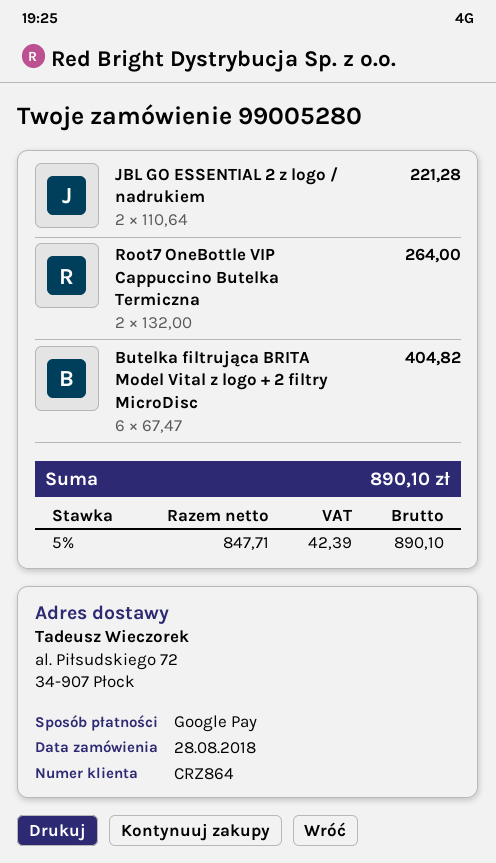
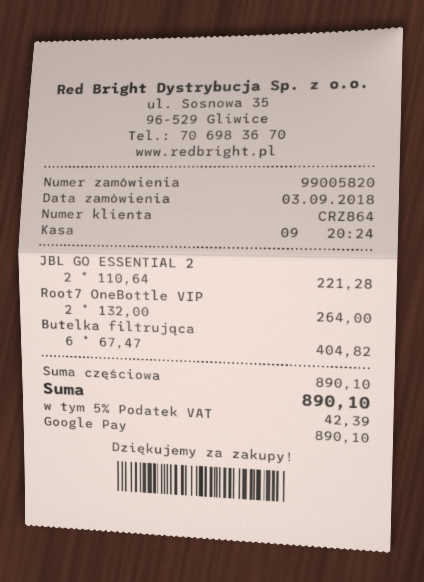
order number: 99005280 -> 99005820
order date: 2018-08-28 -> 2018-09-03

